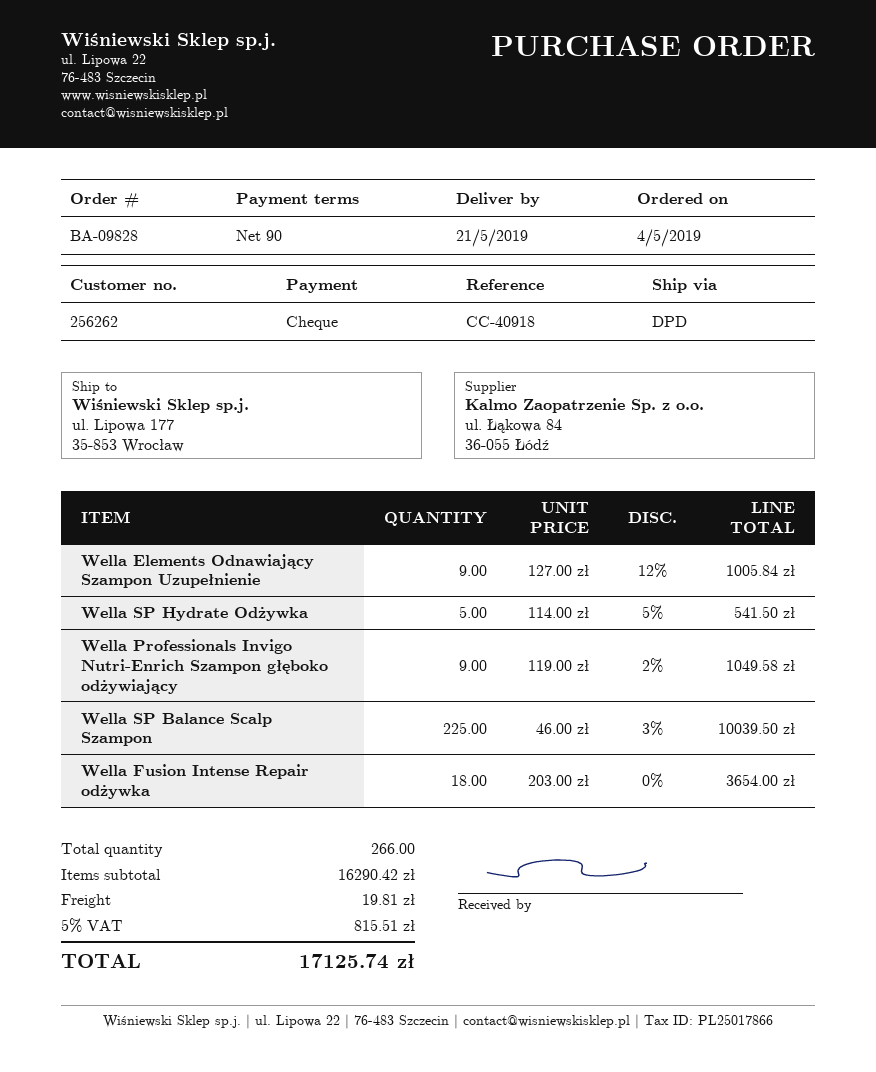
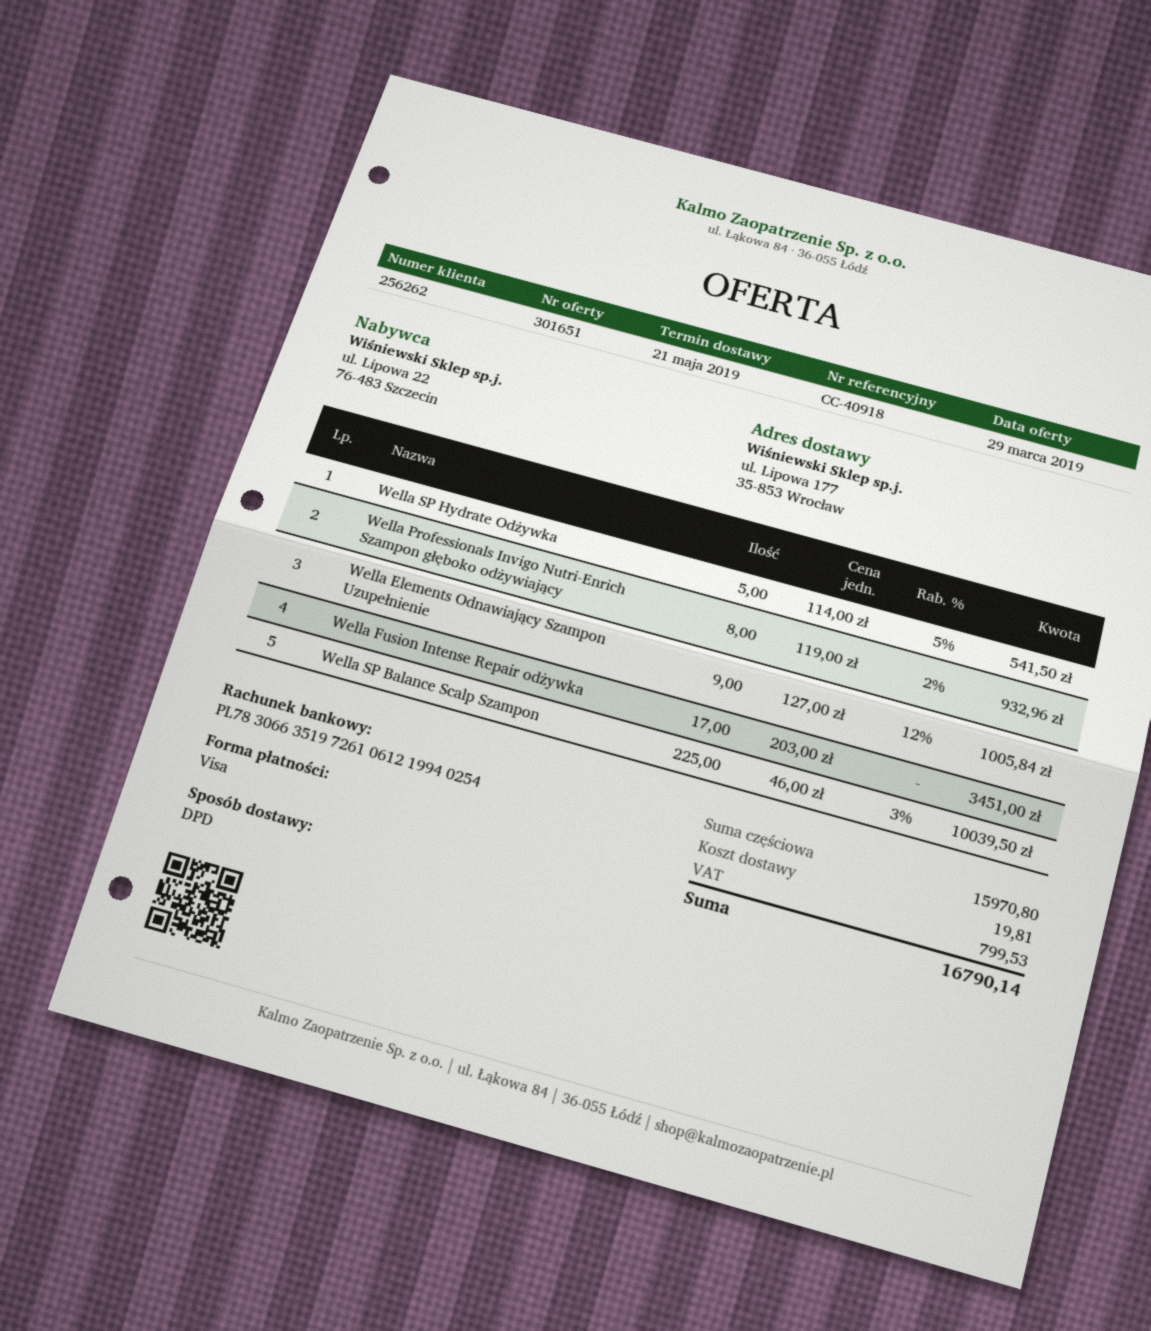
payment method: cheque -> Visa
Wella Professionals Invigo Nutri-Enrich Szampon głęboko odżywiający: 9 x 119.00 - 2% = 1049.58 -> 8 x 119.00 - 2% = 932.96
Wella Fusion Intense Repair odżywka: 18 x 203.00 = 3654.00 -> 17 x 203.00 = 3451.00
subtotal: 16290.42 -> 15970.80
tax: 815.51 -> 799.53
total: 17125.74 -> 16790.14

